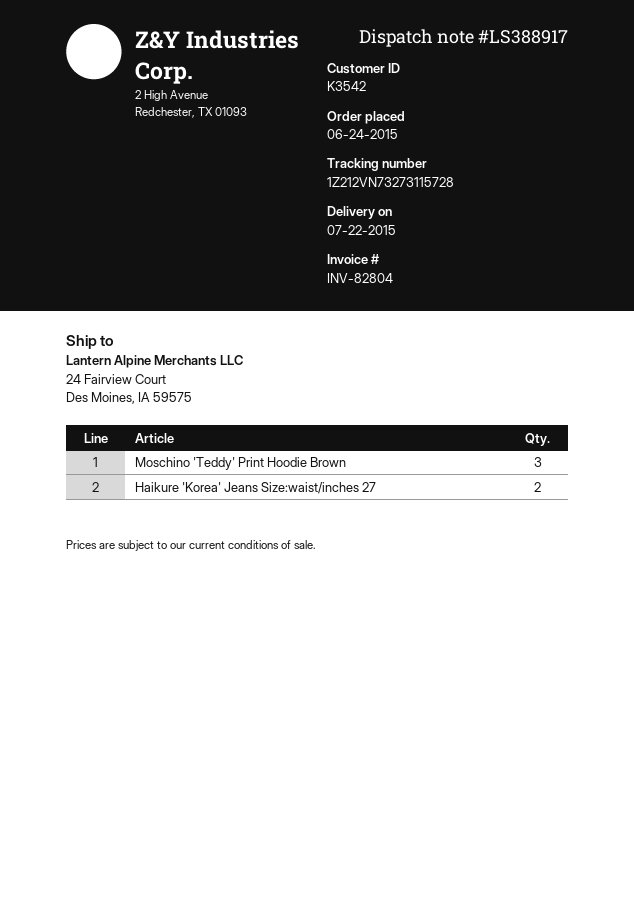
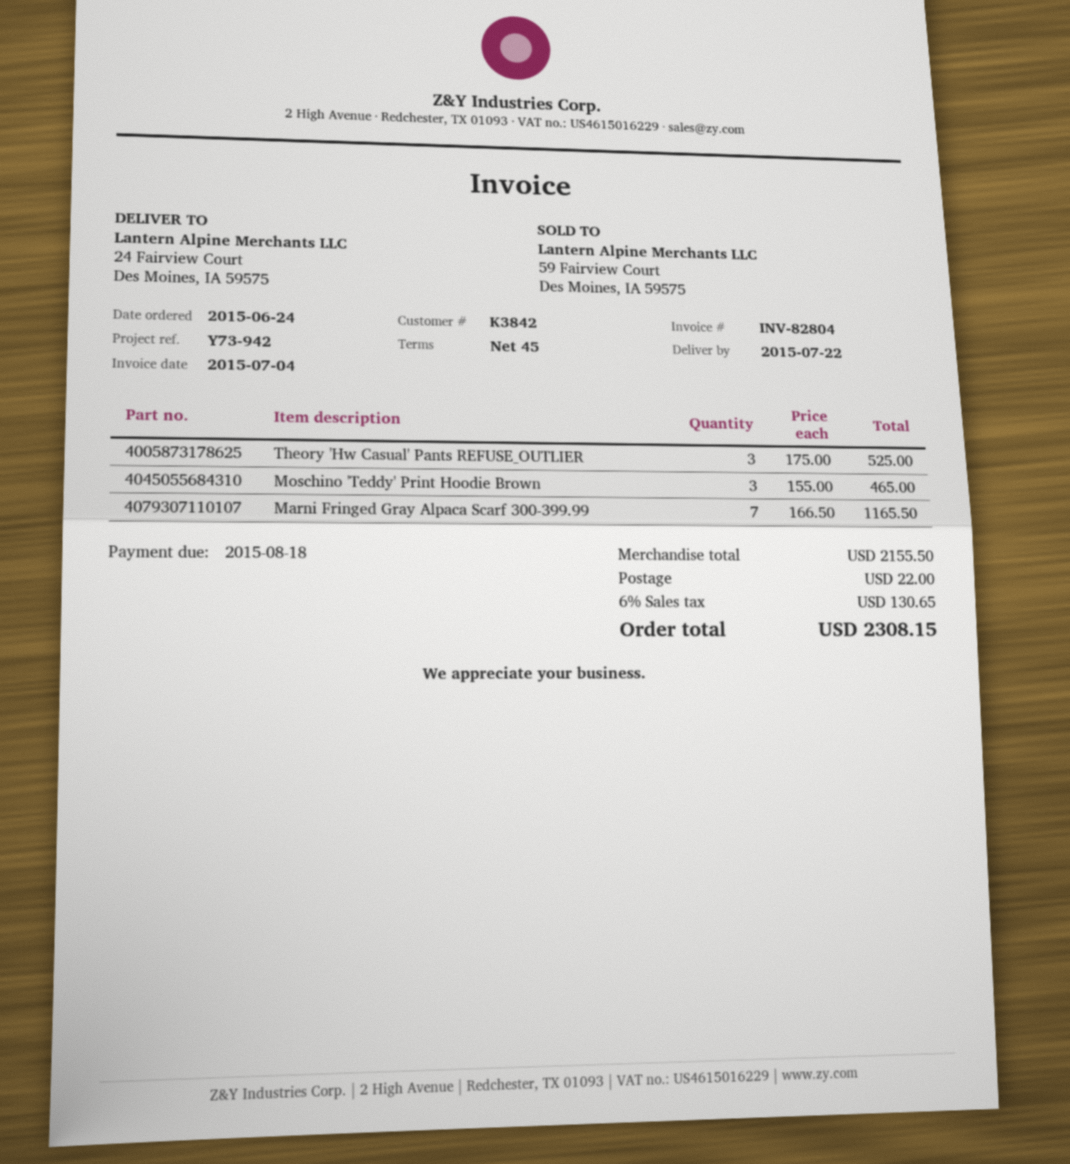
customer number: K3542 -> K3842
Haikure 'Korea' Jeans Size:waist/inches 27: 2 -> none
Theory 'Hw Casual' Pants REFUSE_OUTLIER: none -> 3
Marni Fringed Gray Alpaca Scarf 300-399.99: none -> 7

